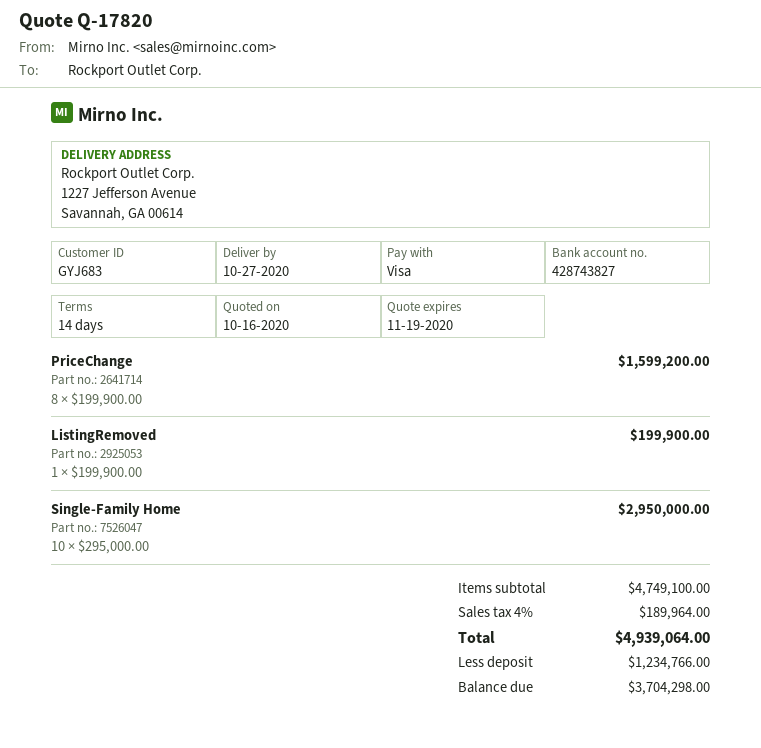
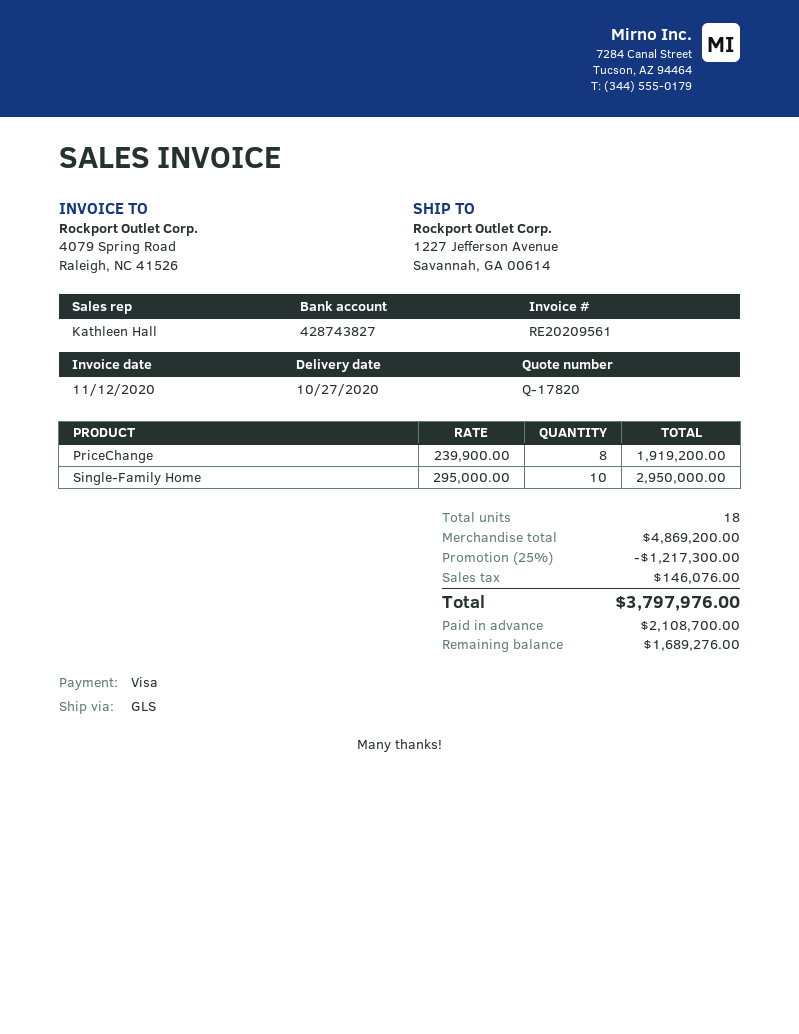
PriceChange: 8 x 199900.00 = 1599200.00 -> 8 x 239900.00 = 1919200.00
ListingRemoved: 1 x 199900.00 = 199900.00 -> none
subtotal: 4749100.00 -> 4869200.00
discount: none -> 25% = 1217300.00
tax: 189964.00 -> 146076.00
total: 4939064.00 -> 3797976.00
deposit: 1234766.00 -> 2108700.00
balance: 3704298.00 -> 1689276.00

